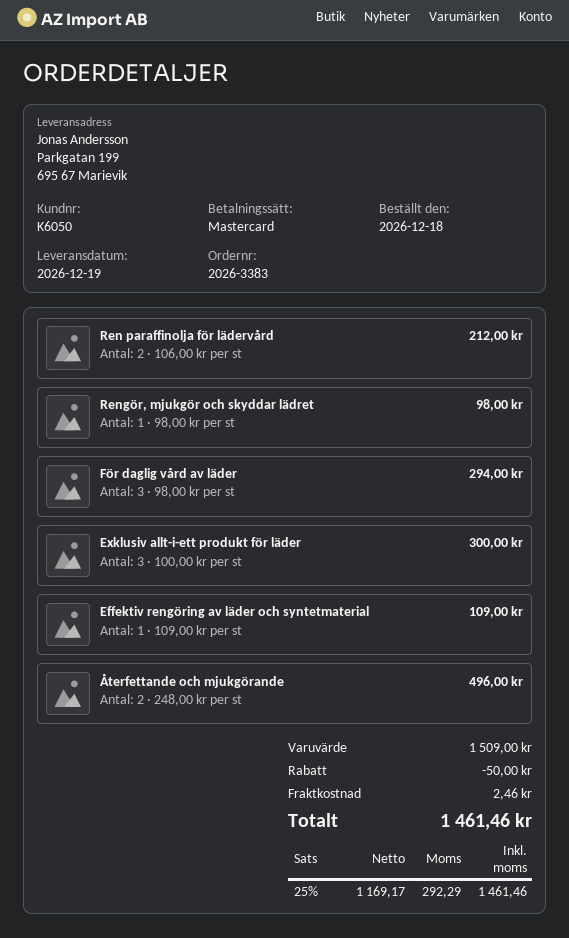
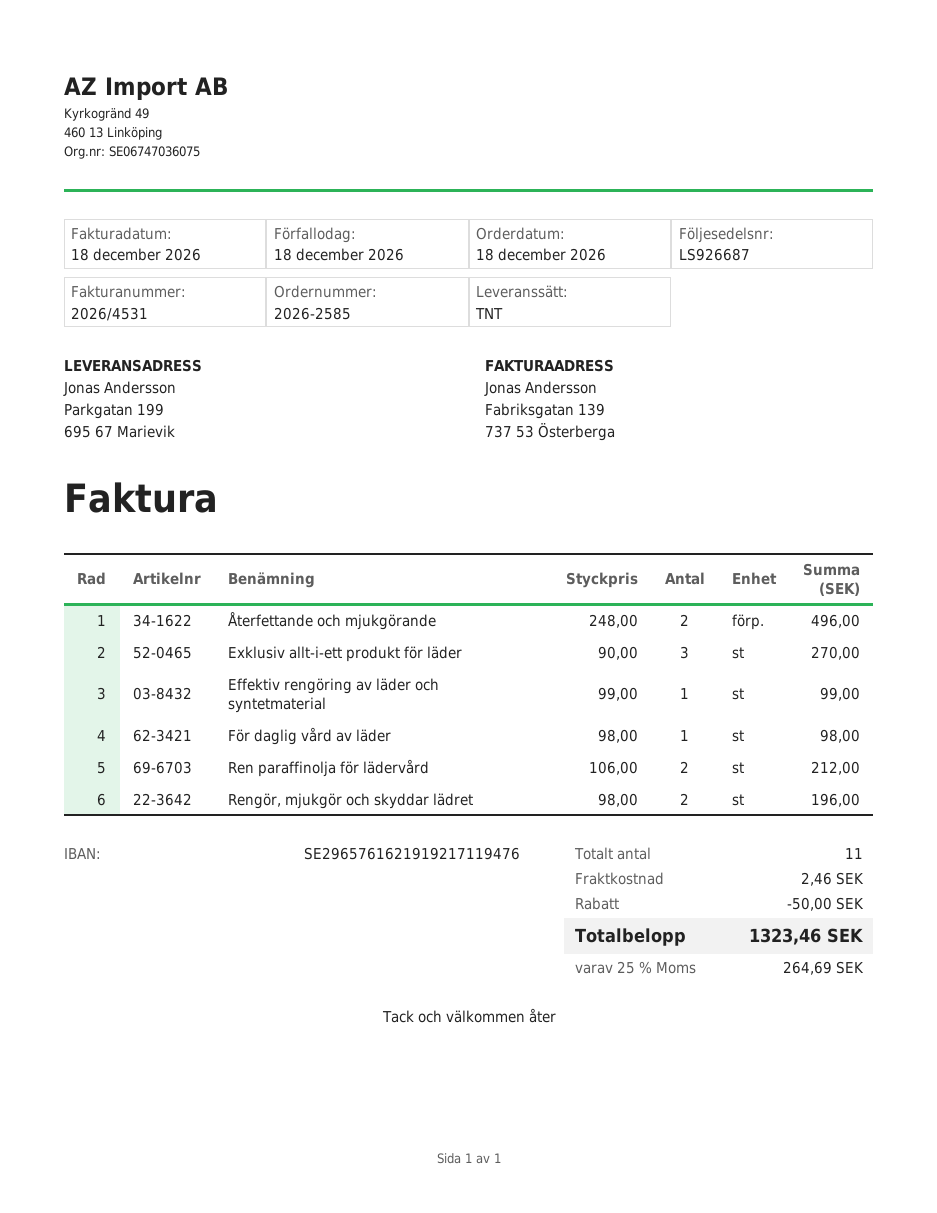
order number: 2026-3383 -> 2026-2585
Rengör, mjukgör och skyddar lädret: 1 x 98.00 = 98.00 -> 2 x 98.00 = 196.00
För daglig vård av läder: 3 x 98.00 = 294.00 -> 1 x 98.00 = 98.00
Exklusiv allt-i-ett produkt för läder: 3 x 100.00 = 300.00 -> 3 x 90.00 = 270.00
Effektiv rengöring av läder och syntetmaterial: 1 x 109.00 = 109.00 -> 1 x 99.00 = 99.00
tax: 25% = 292.29 -> 25% = 264.69
total: 1461.46 -> 1323.46

